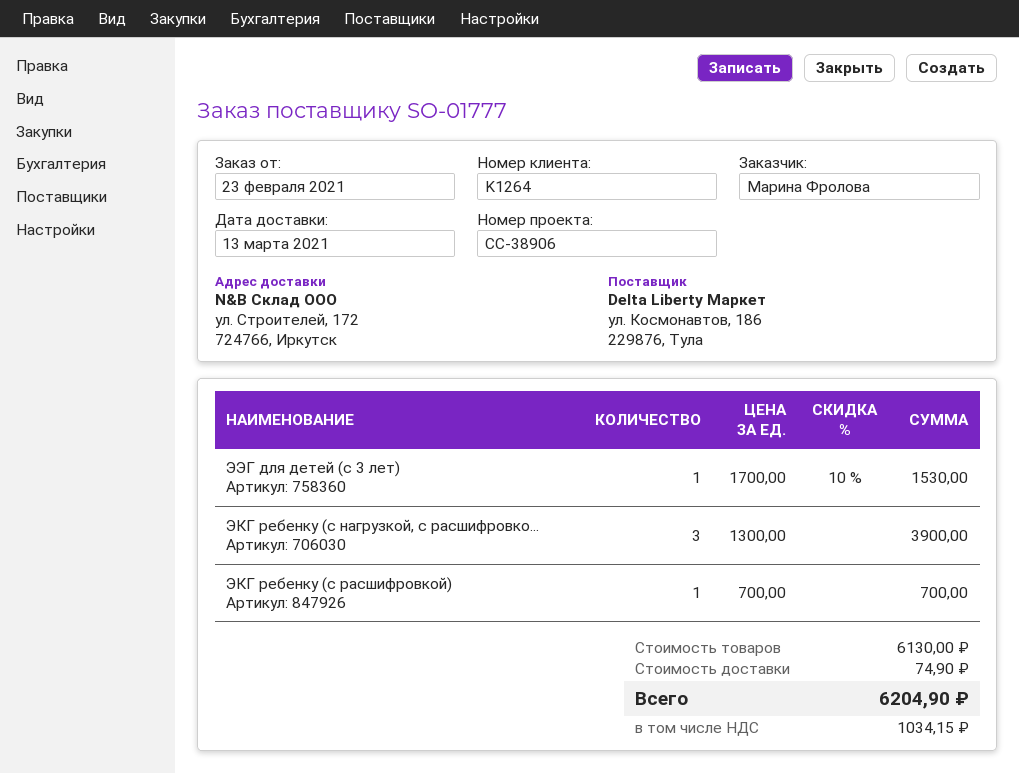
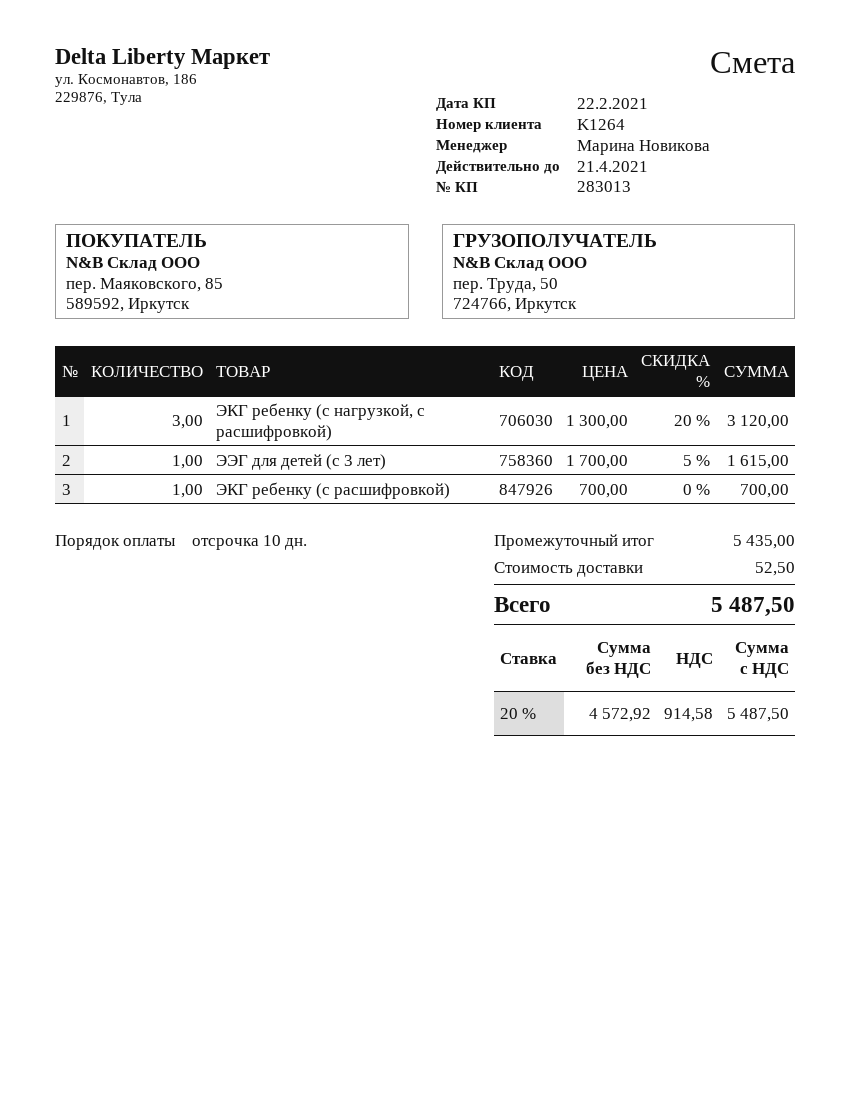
ship to: ул. Строителей, 172, 724766, Иркутск -> пер. Труда, 50, 724766, Иркутск
ЭЭГ для детей (с 3 лет): 1 x 1700.00 - 10% = 1530.00 -> 1 x 1700.00 - 5% = 1615.00
ЭКГ ребенку (с нагрузкой, с расшифровко...: 3 x 1300.00 = 3900.00 -> 3 x 1300.00 - 20% = 3120.00
subtotal: 6130.00 -> 5435.00
shipping: 74.90 -> 52.50
tax: 1034.15 -> 914.58
total: 6204.90 -> 5487.50

